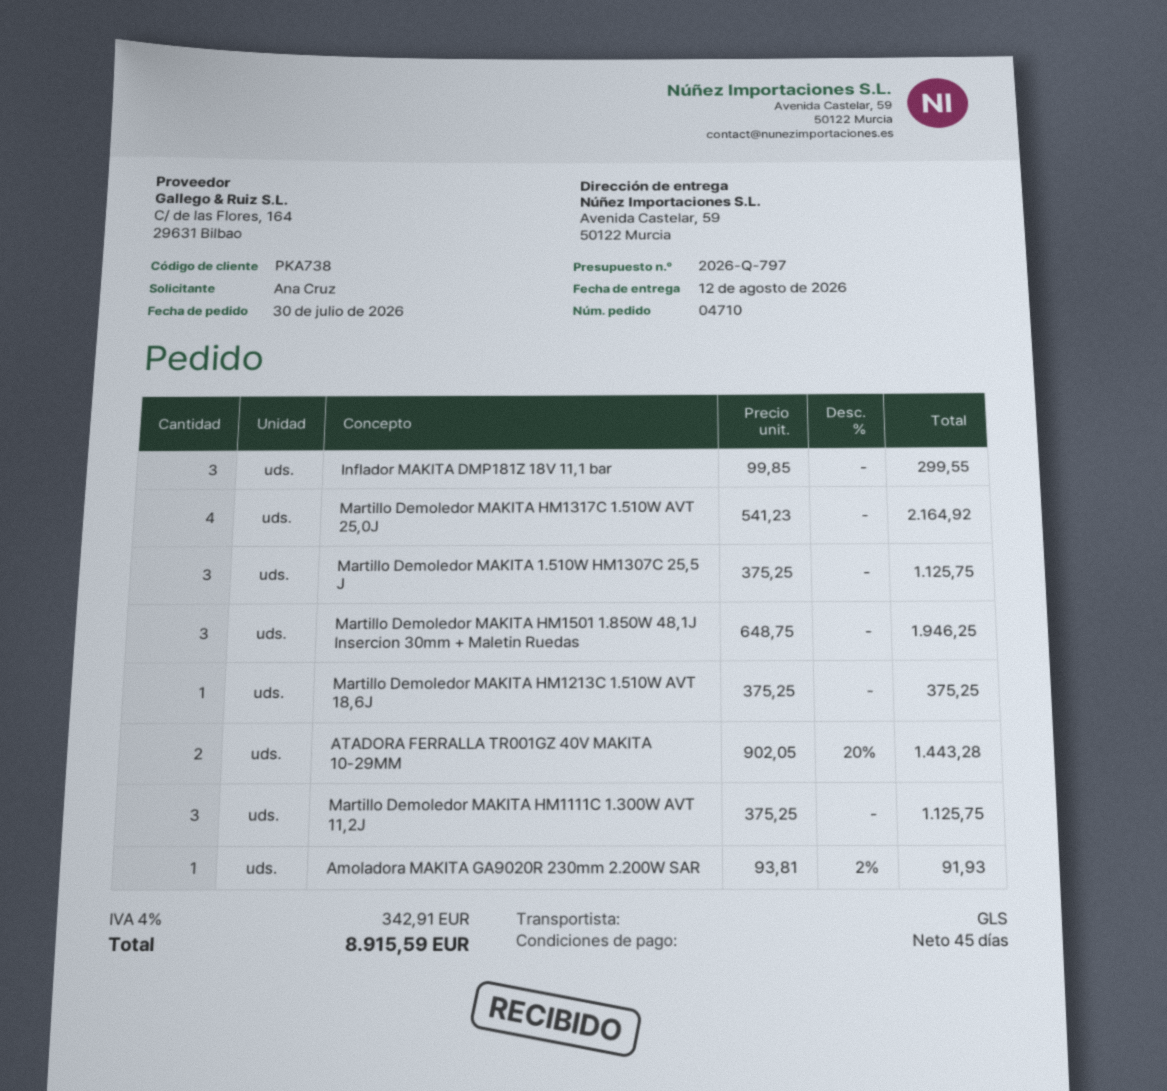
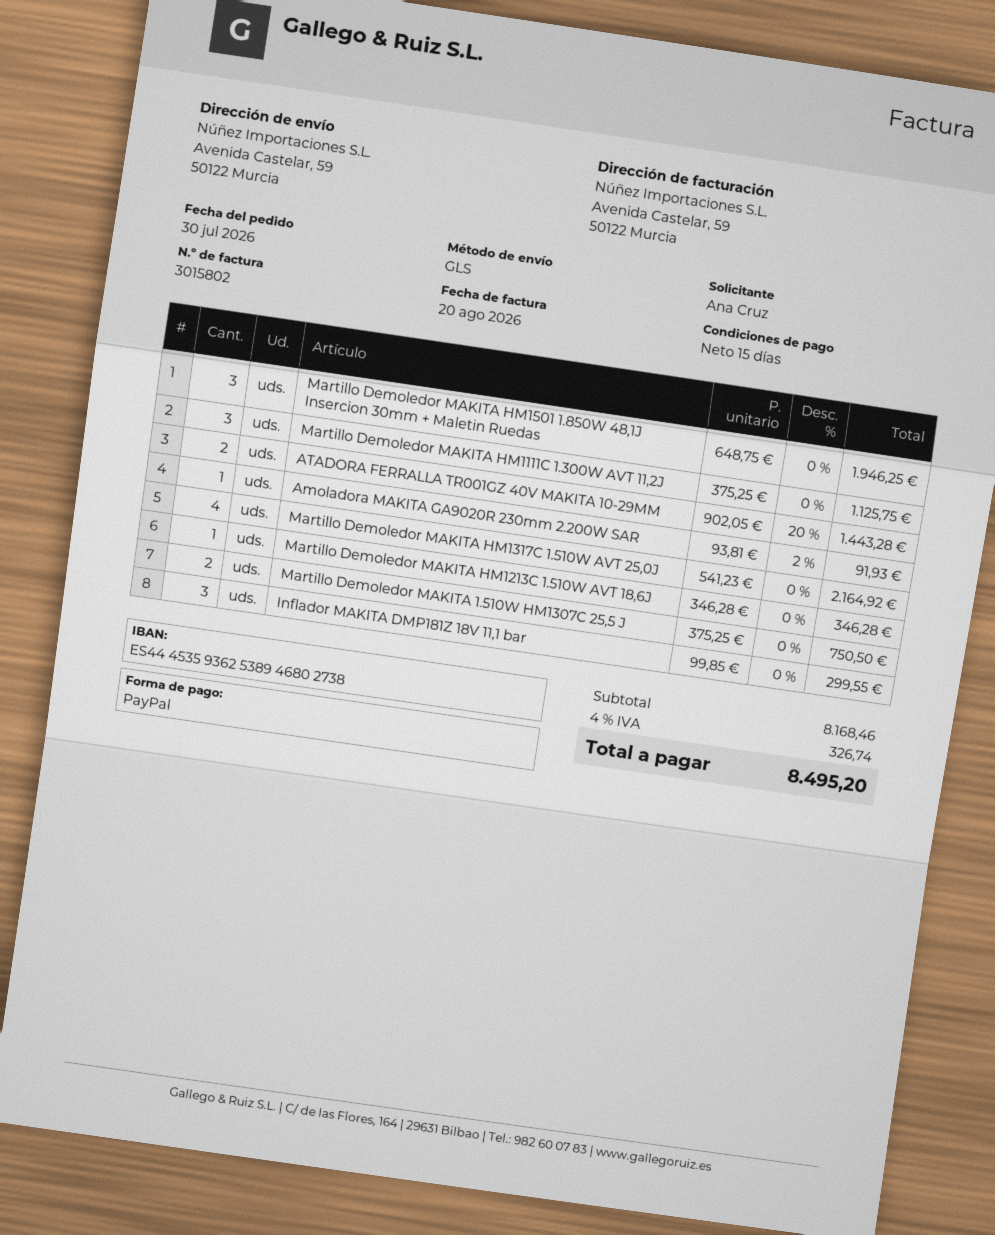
payment terms: 45 days -> 15 days
Martillo Demoledor MAKITA 1.510W HM1307C 25,5 J: 3 x 375.25 = 1125.75 -> 2 x 375.25 = 750.50
Martillo Demoledor MAKITA HM1213C 1.510W AVT 18,6J: 1 x 375.25 = 375.25 -> 1 x 346.28 = 346.28
tax: 4% = 342.91 -> 4% = 326.74
total: 8915.59 -> 8495.20

